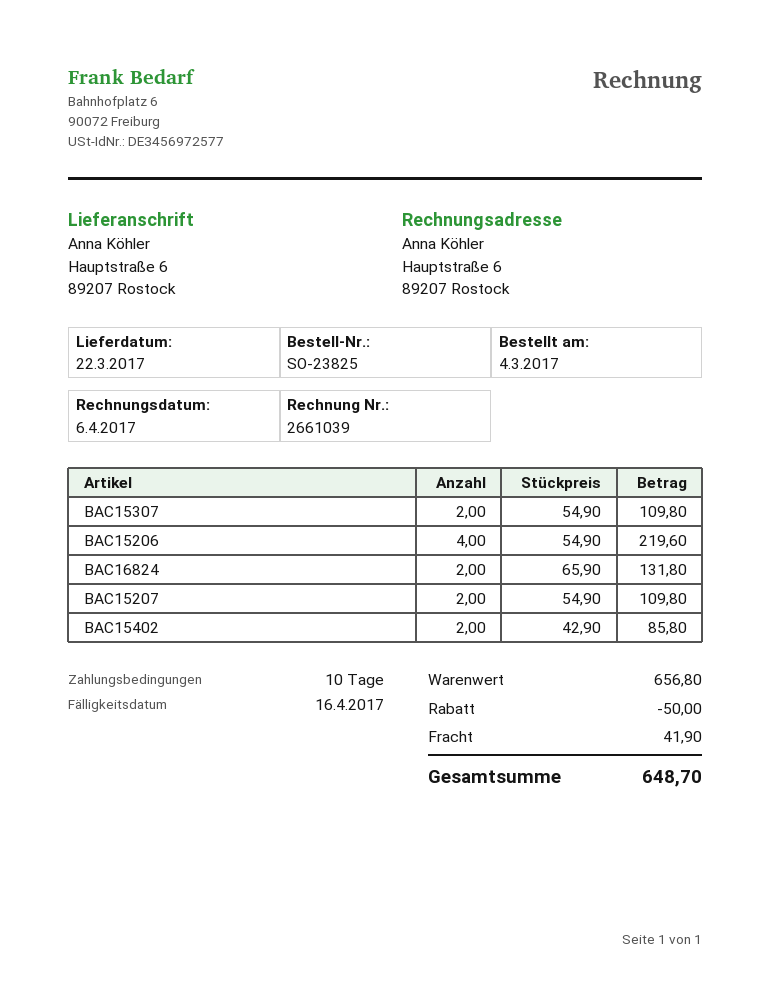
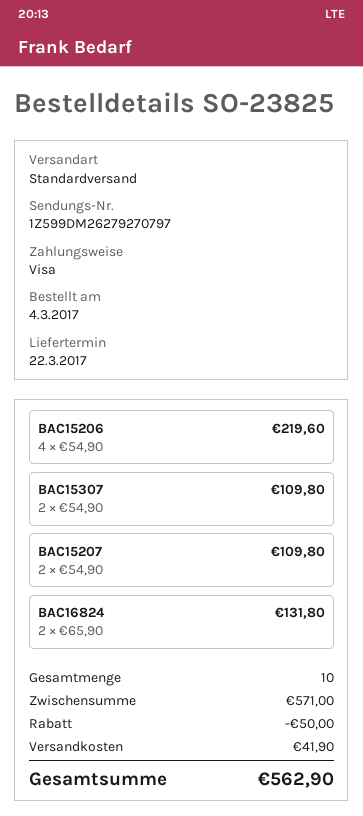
BAC15402: 2 x 42.90 = 85.80 -> none
subtotal: 656.80 -> 571.00
total: 648.70 -> 562.90

